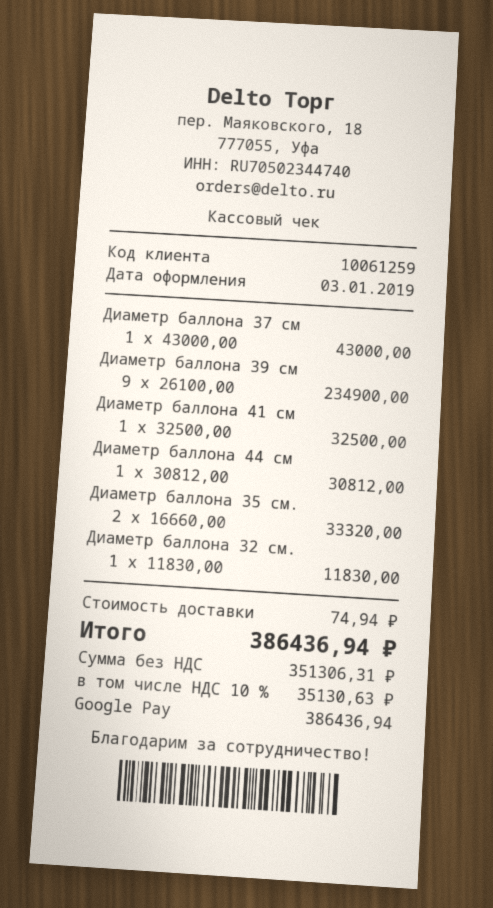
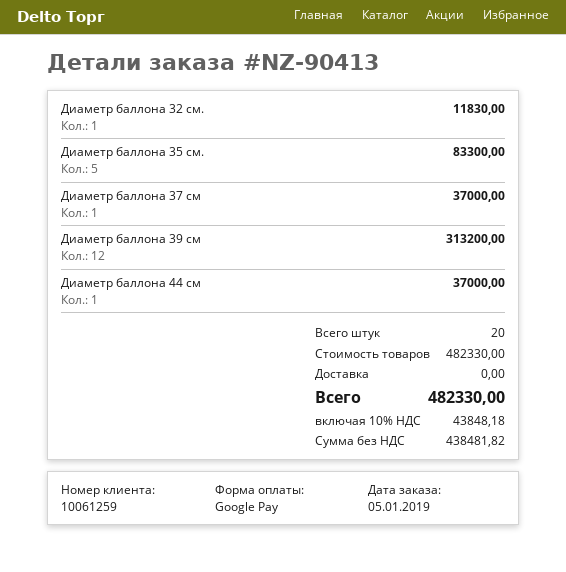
order date: 2019-01-03 -> 2019-01-05
Диаметр баллона 37 см: 1 for 43000.00 -> 1 for 37000.00
Диаметр баллона 39 см: 9 for 234900.00 -> 12 for 313200.00
Диаметр баллона 41 см: 1 for 32500.00 -> none
Диаметр баллона 44 см: 1 for 30812.00 -> 1 for 37000.00
Диаметр баллона 35 см.: 2 for 33320.00 -> 5 for 83300.00
shipping: 74.94 -> 0.00
net: 351306.31 -> 438481.82
tax: 10% = 35130.63 -> 10% = 43848.18
total: 386436.94 -> 482330.00

